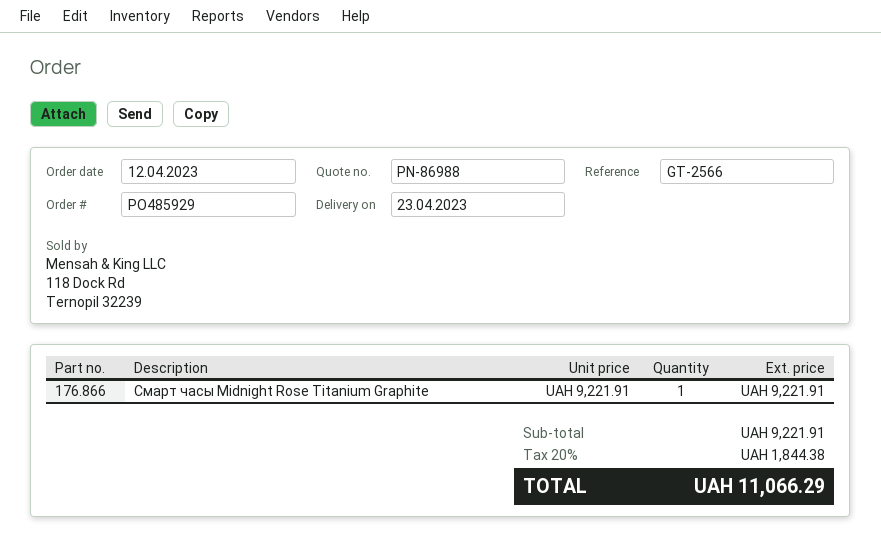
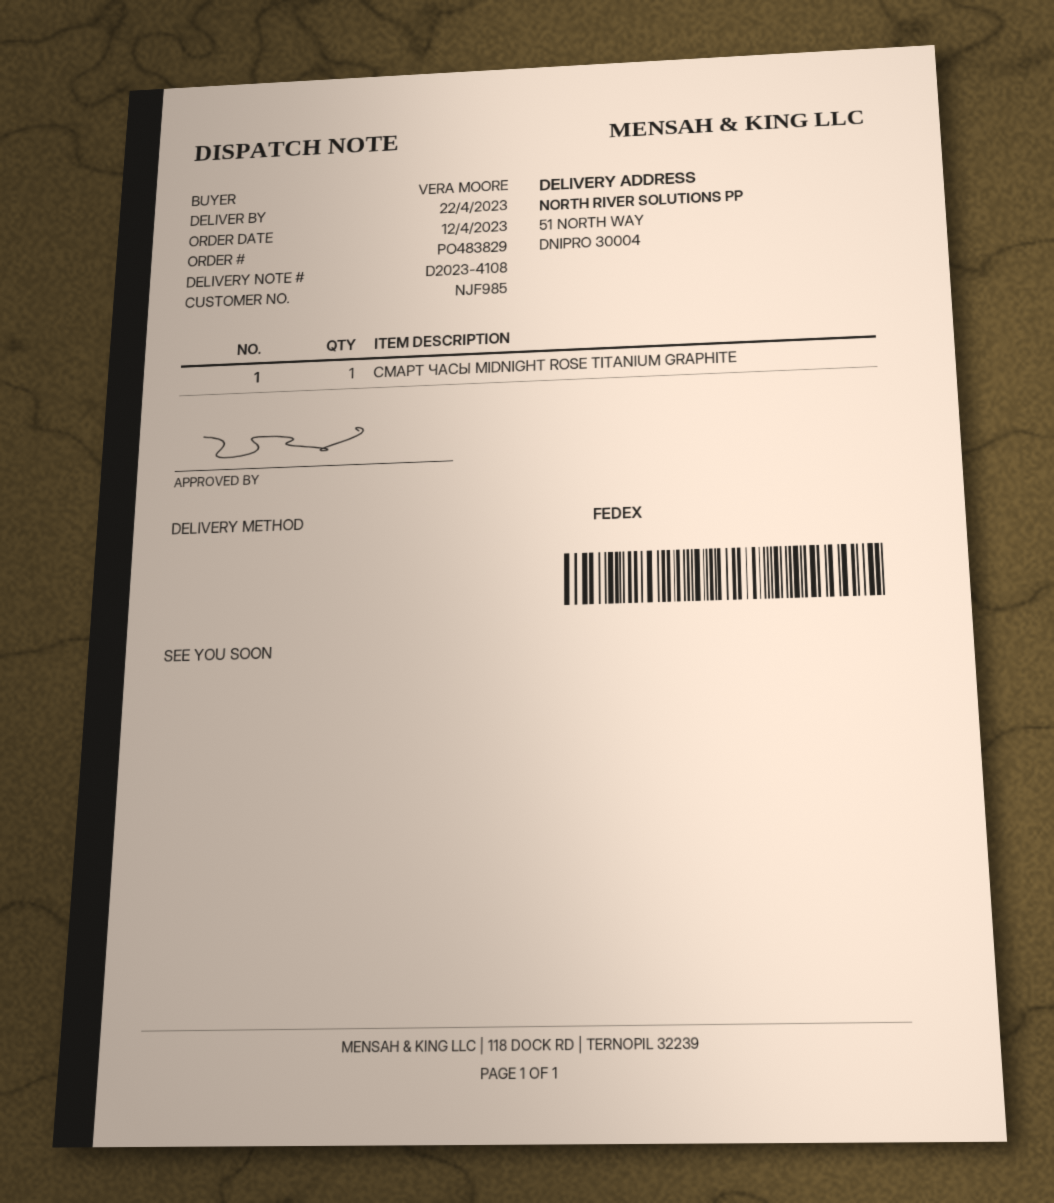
order number: PO485929 -> PO483829
delivery date: 2023-04-23 -> 2023-04-22

